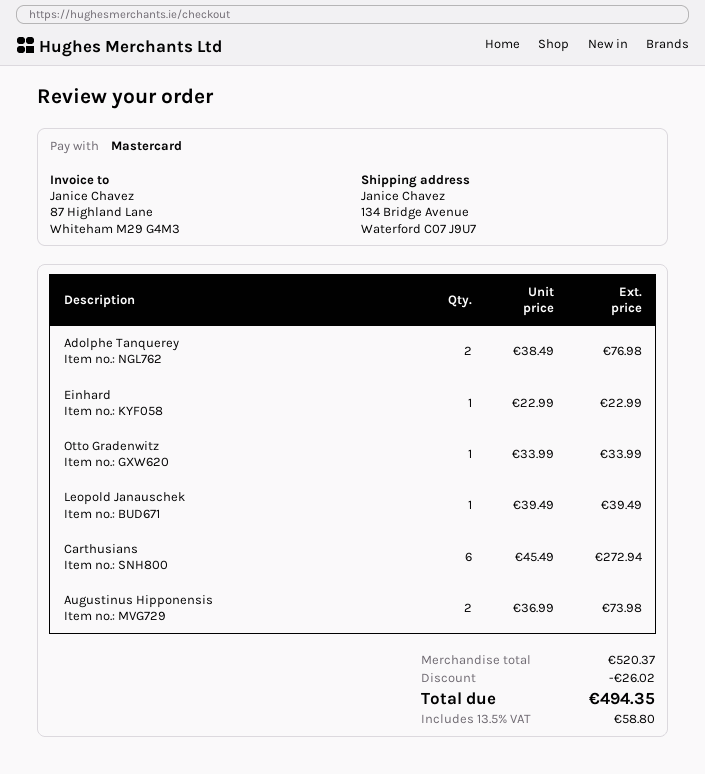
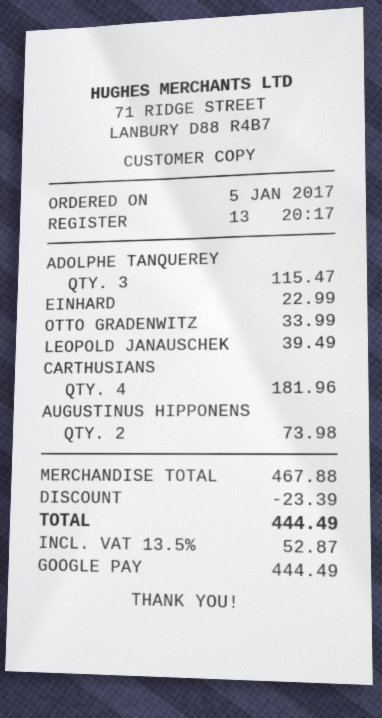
payment method: Mastercard -> Google Pay
Adolphe Tanquerey: 2 for 76.98 -> 3 for 115.47
Carthusians: 6 for 272.94 -> 4 for 181.96
subtotal: 520.37 -> 467.88
discount: 26.02 -> 23.39
tax: 13.5% = 58.80 -> 13.5% = 52.87
total: 494.35 -> 444.49

